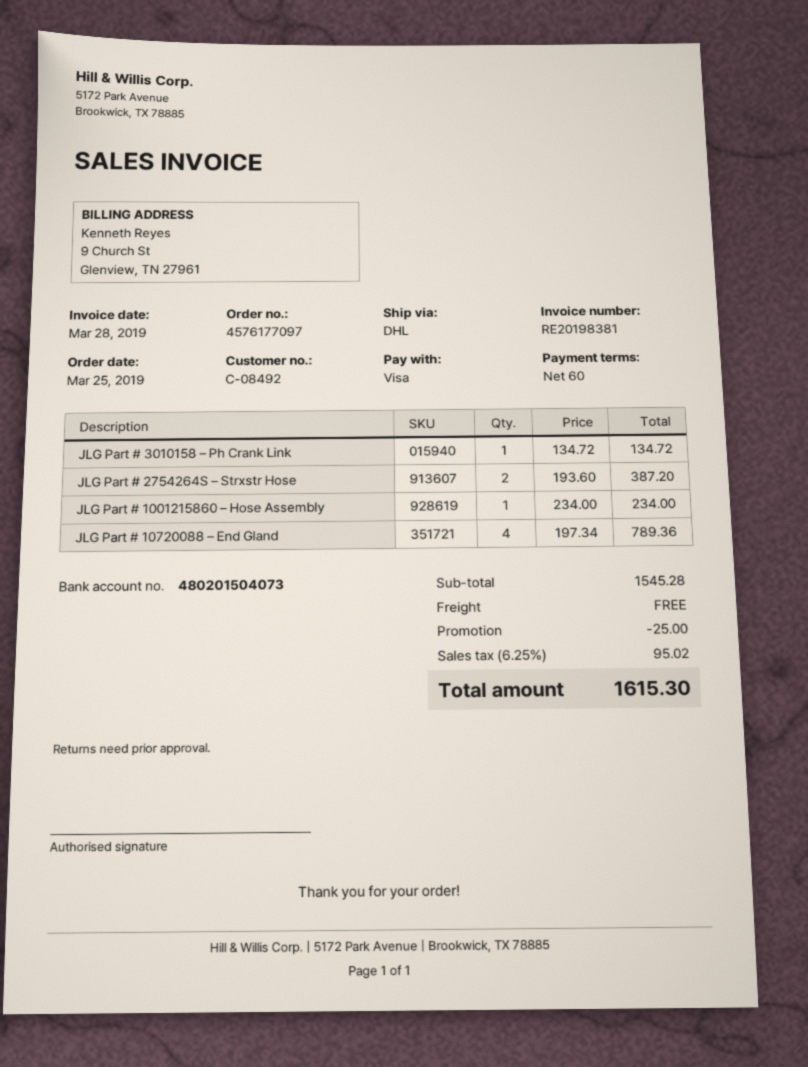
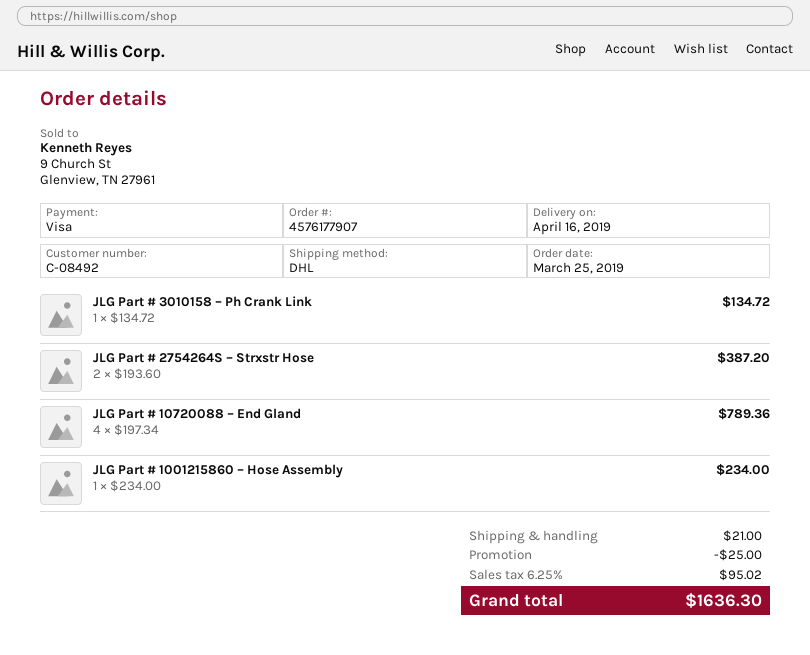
order number: 4576177097 -> 4576177907
shipping: 0.00 -> 21.00
total: 1615.30 -> 1636.30

